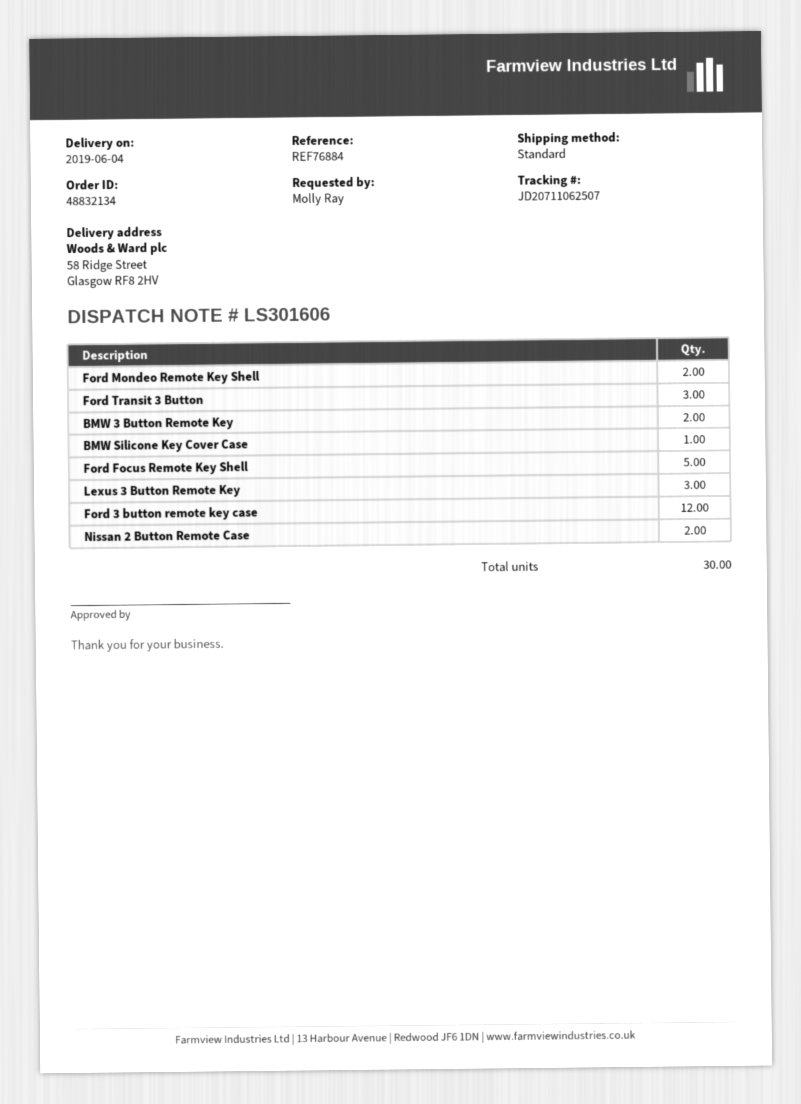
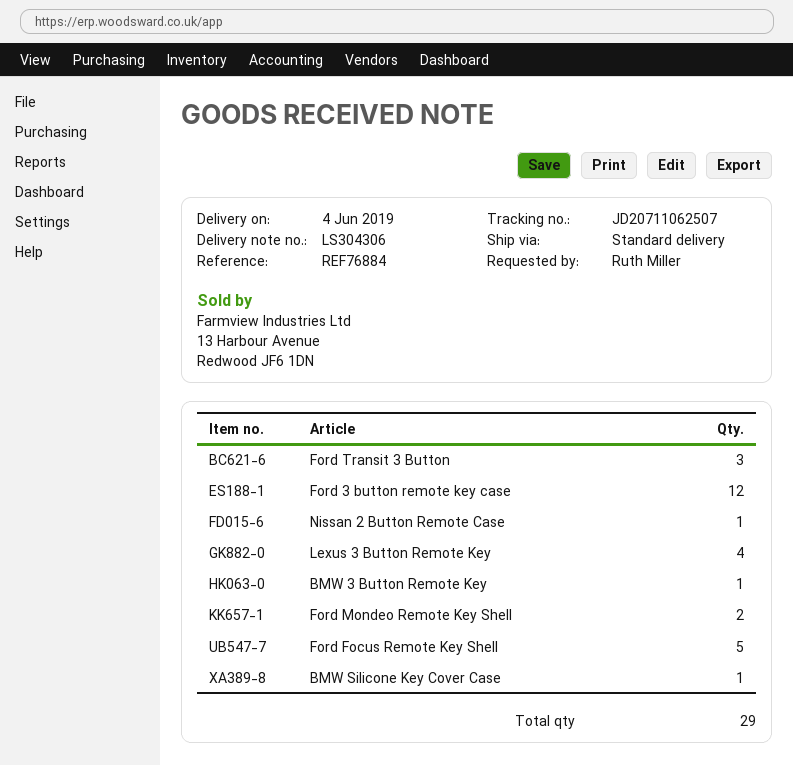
delivery note number: LS301606 -> LS304306
ordered by: Molly Ray -> Ruth Miller
BMW 3 Button Remote Key: 2 -> 1
Lexus 3 Button Remote Key: 3 -> 4
Nissan 2 Button Remote Case: 2 -> 1
total quantity: 30 -> 29

